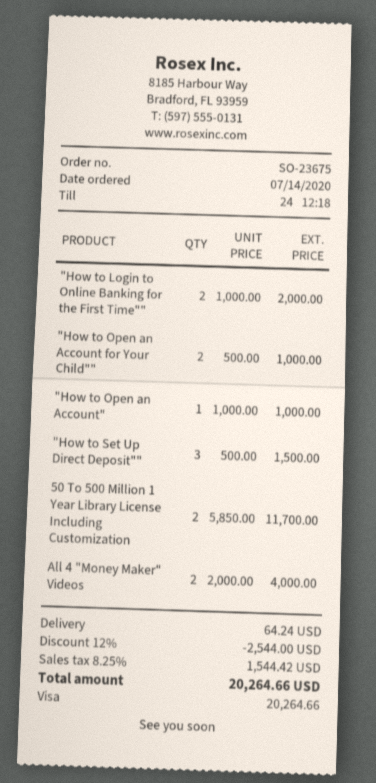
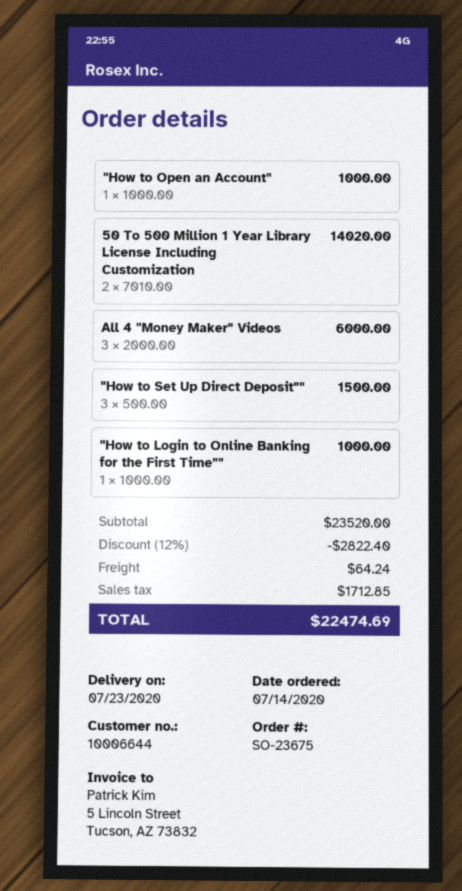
"How to Login to Online Banking for the First Time"": 2 x 1000.00 = 2000.00 -> 1 x 1000.00 = 1000.00
"How to Open an Account for Your Child"": 2 x 500.00 = 1000.00 -> none
50 To 500 Million 1 Year Library License Including Customization: 2 x 5850.00 = 11700.00 -> 2 x 7010.00 = 14020.00
All 4 "Money Maker" Videos: 2 x 2000.00 = 4000.00 -> 3 x 2000.00 = 6000.00
discount: 12% = 2544.00 -> 12% = 2822.40
tax: 1544.42 -> 1712.85
total: 20264.66 -> 22474.69

